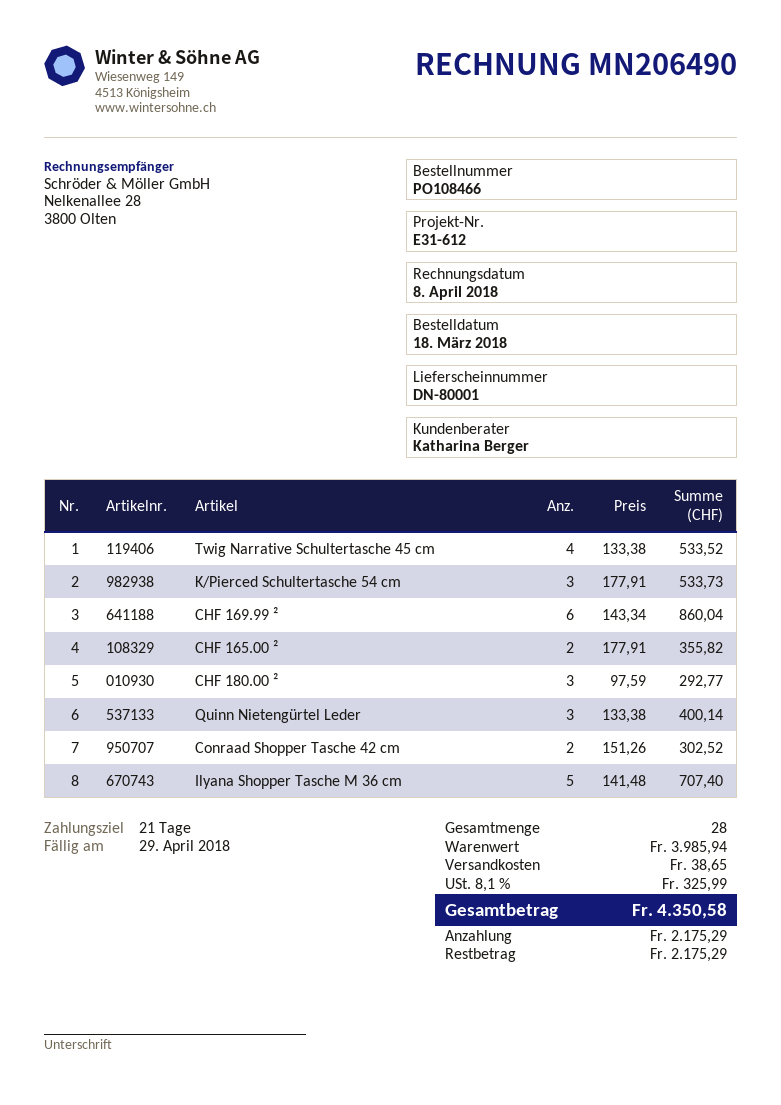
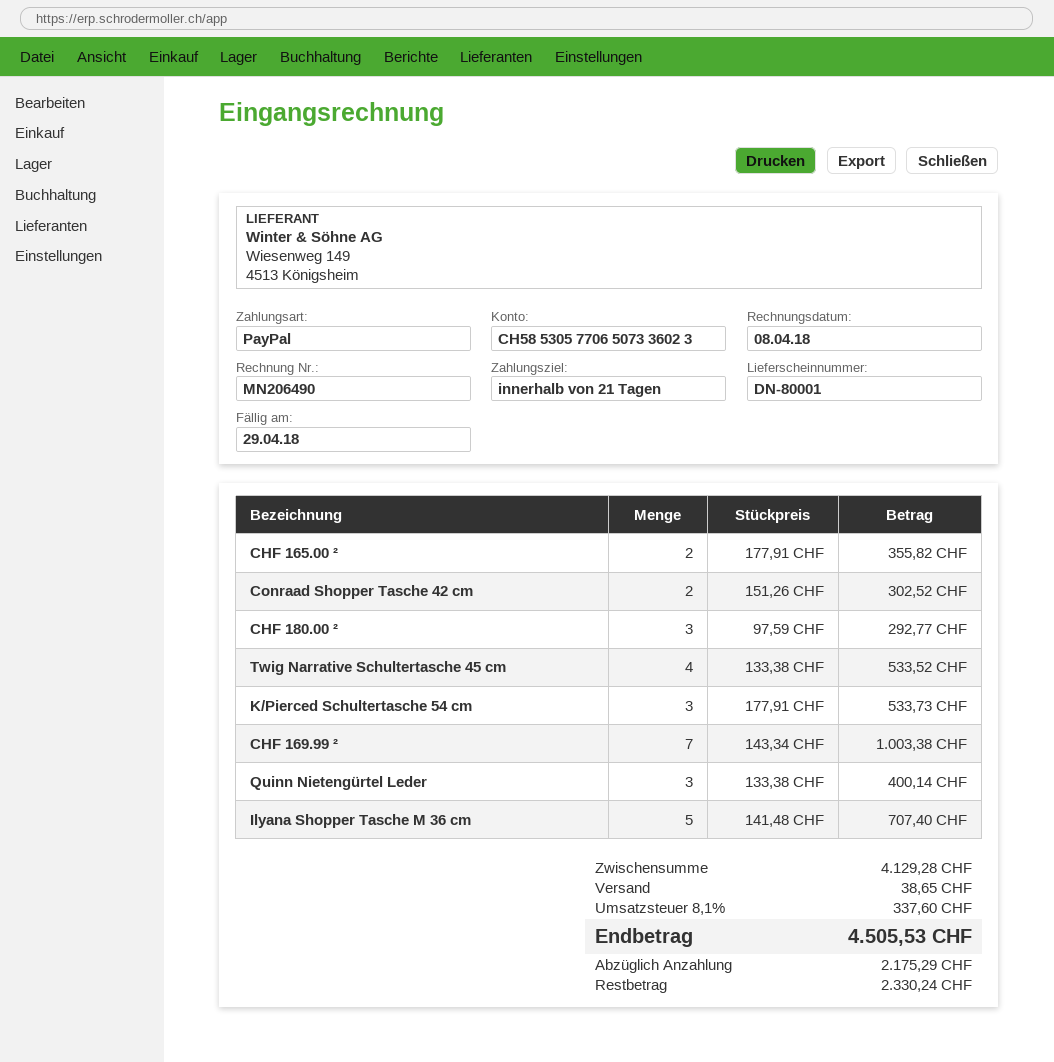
CHF 169.99 ²: 6 x 143.34 = 860.04 -> 7 x 143.34 = 1003.38
subtotal: 3985.94 -> 4129.28
tax: 8.1% = 325.99 -> 8.1% = 337.60
total: 4350.58 -> 4505.53
balance: 2175.29 -> 2330.24

